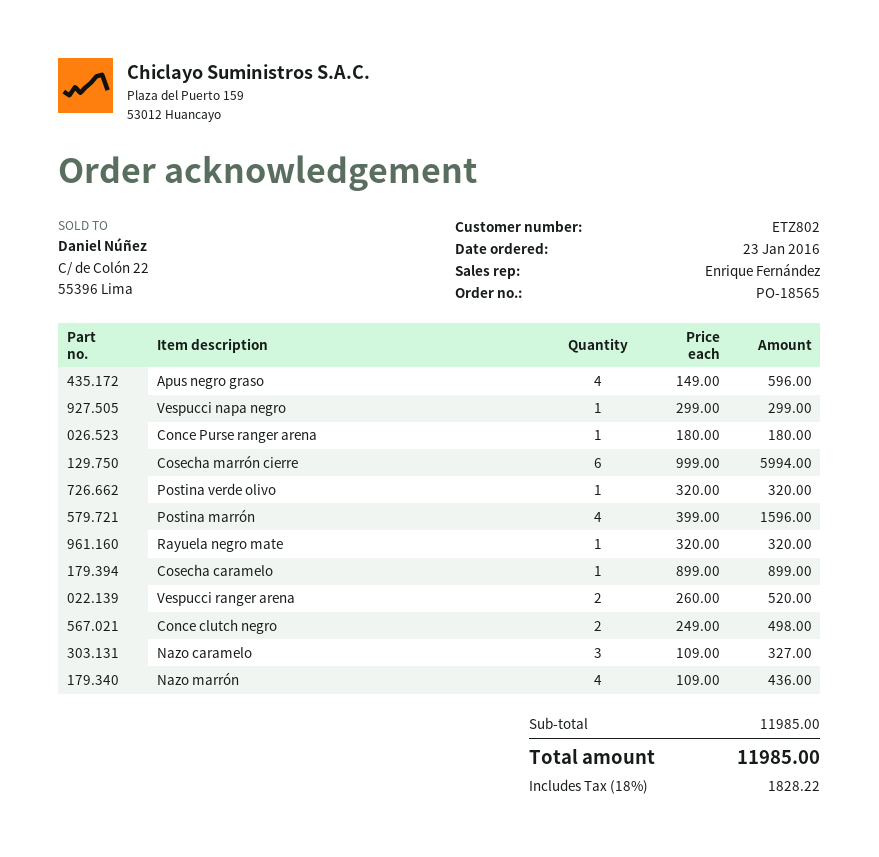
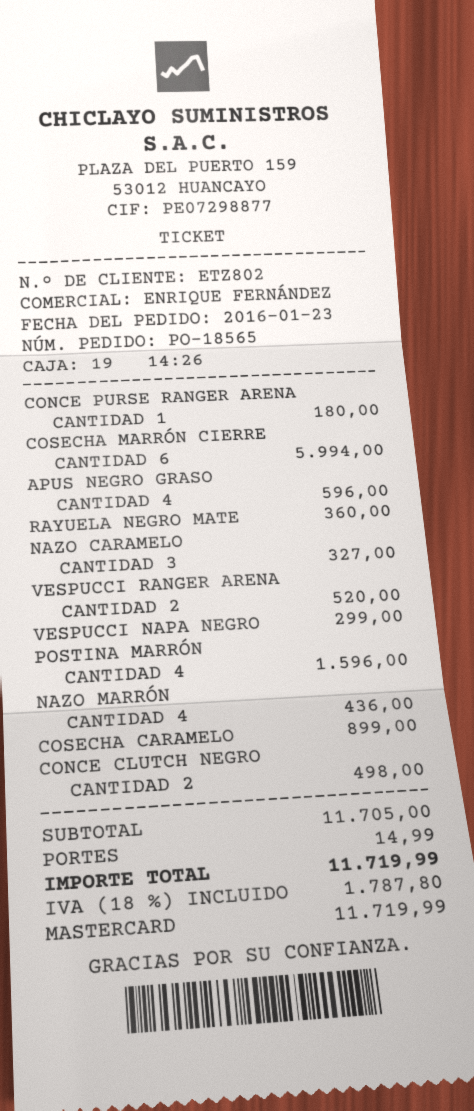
Postina verde olivo: 1 for 320.00 -> none
Rayuela negro mate: 1 for 320.00 -> 1 for 360.00
subtotal: 11985.00 -> 11705.00
shipping: none -> 14.99
tax: 18% = 1828.22 -> 18% = 1787.80
total: 11985.00 -> 11719.99

